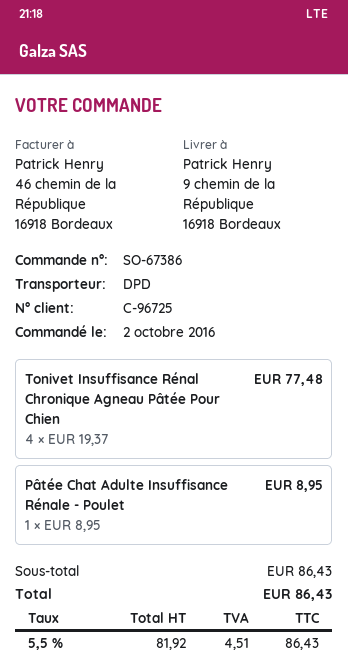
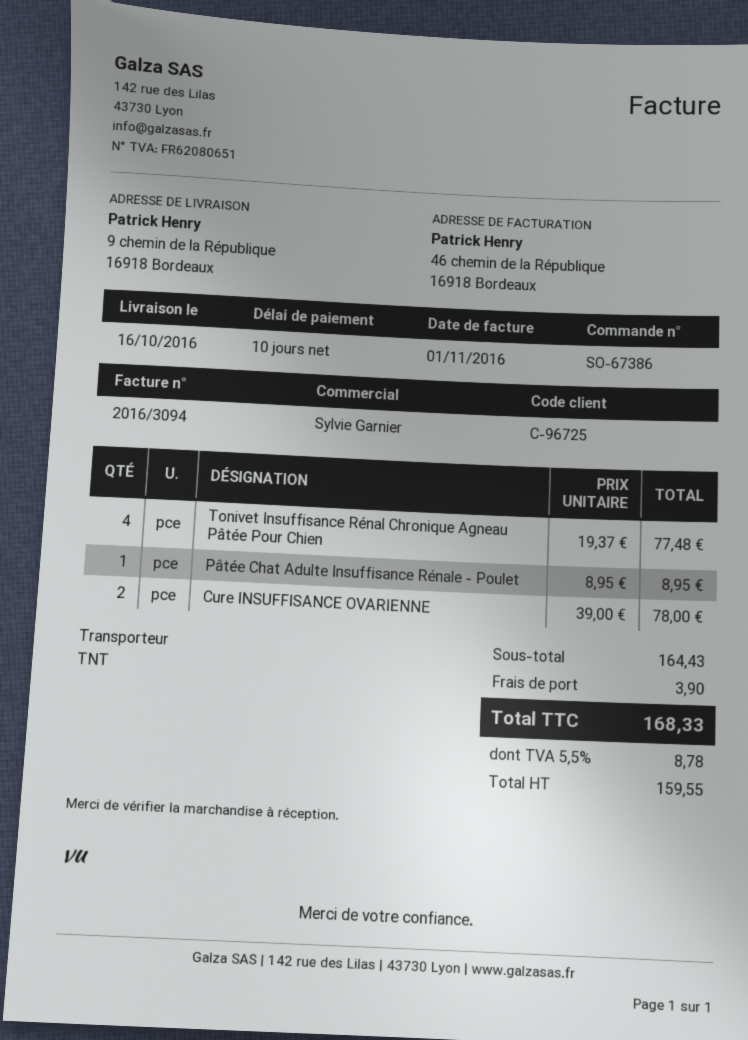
shipping method: DPD -> TNT
Cure INSUFFISANCE OVARIENNE: none -> 2 x 39.00 = 78.00
subtotal: 86.43 -> 164.43
shipping: none -> 3.90
net: 81.92 -> 159.55
tax: 5.5% = 4.51 -> 5.5% = 8.78
total: 86.43 -> 168.33

